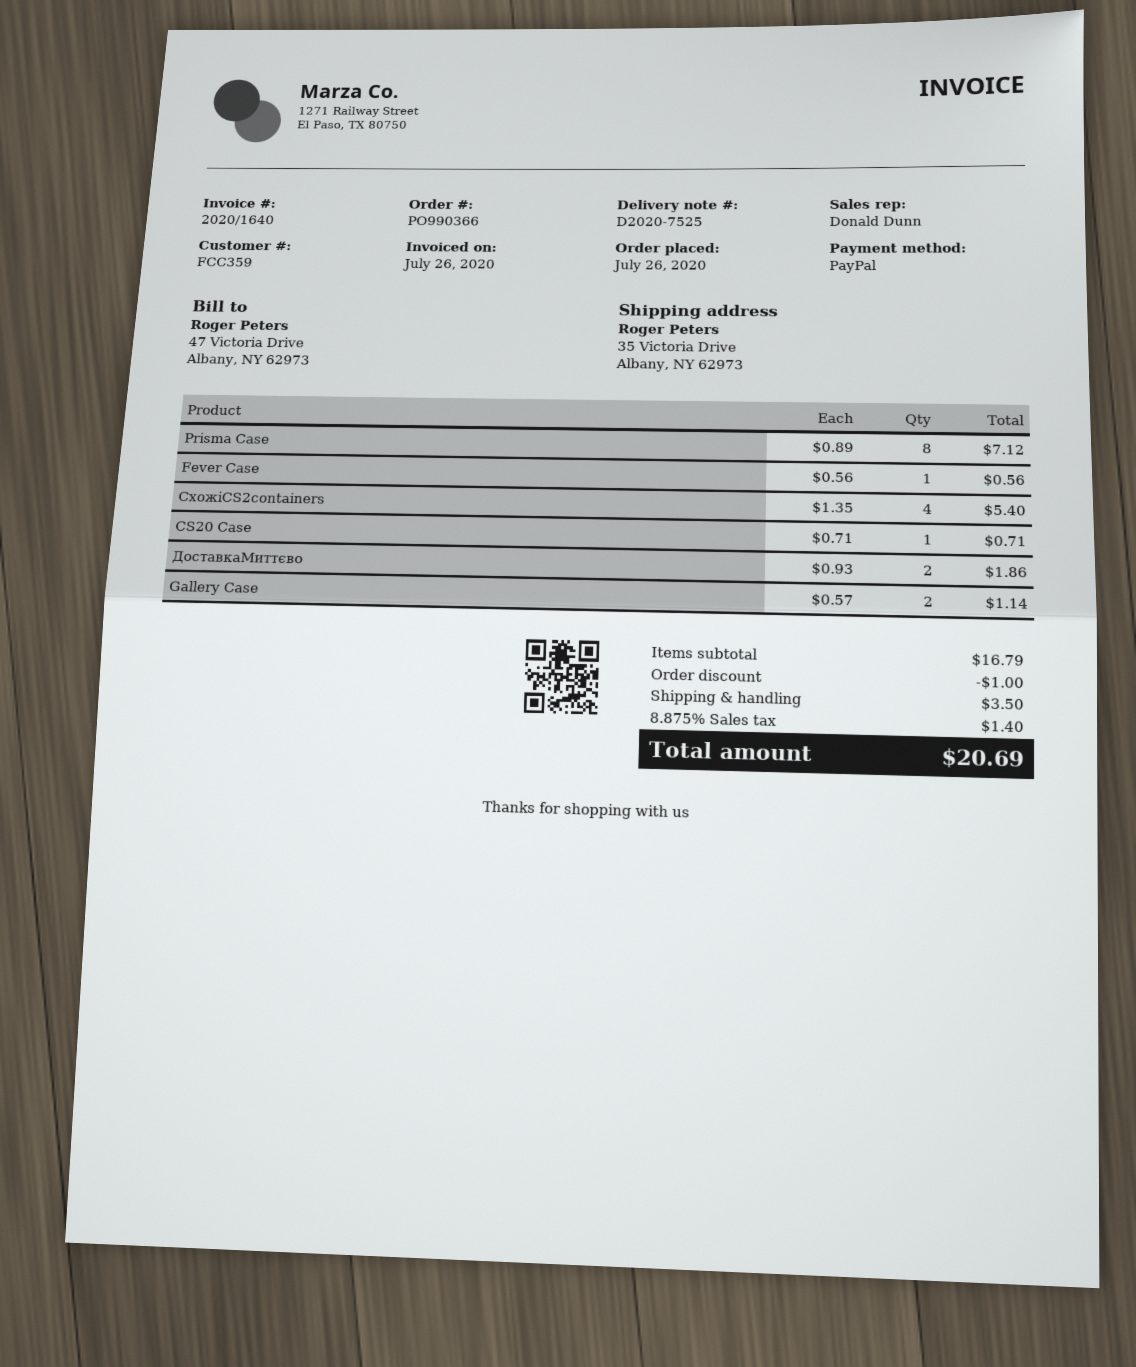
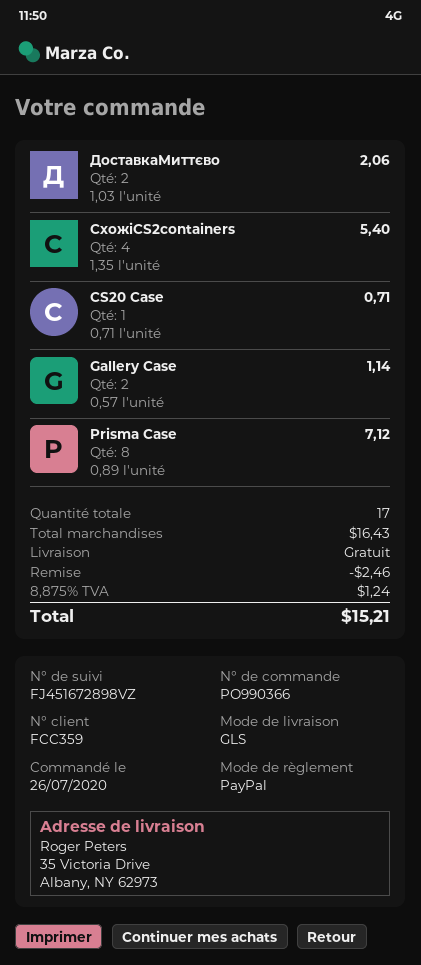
Fever Case: 1 x 0.56 = 0.56 -> none
ДоставкаМиттєво: 2 x 0.93 = 1.86 -> 2 x 1.03 = 2.06
subtotal: 16.79 -> 16.43
discount: 1.00 -> 2.46
shipping: 3.50 -> 0.00
tax: 8.875% = 1.40 -> 8.875% = 1.24
total: 20.69 -> 15.21

